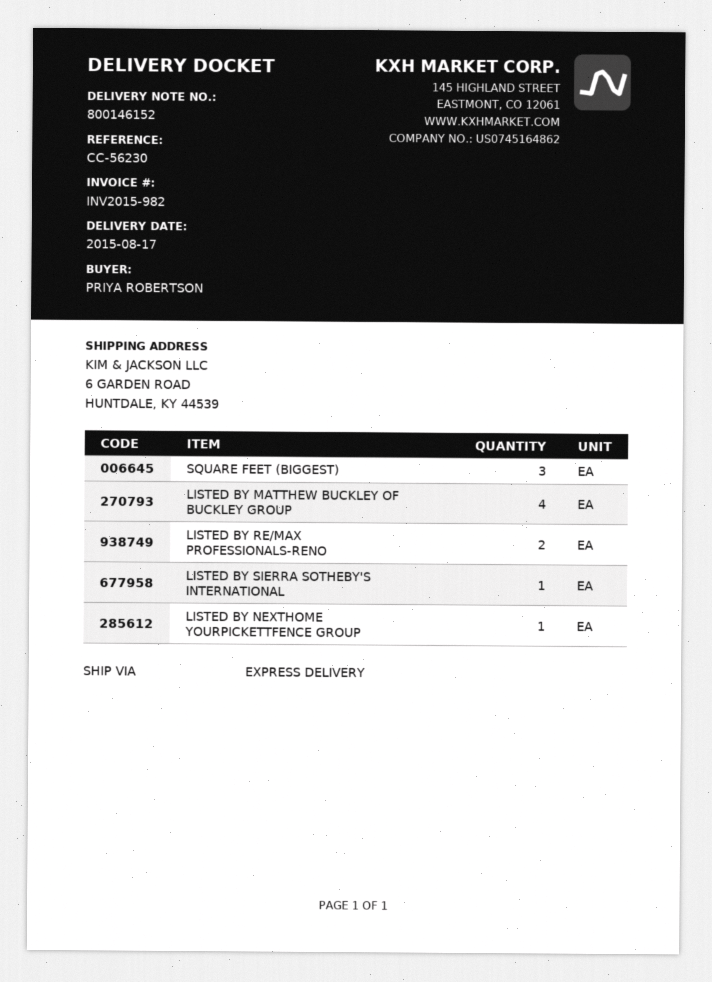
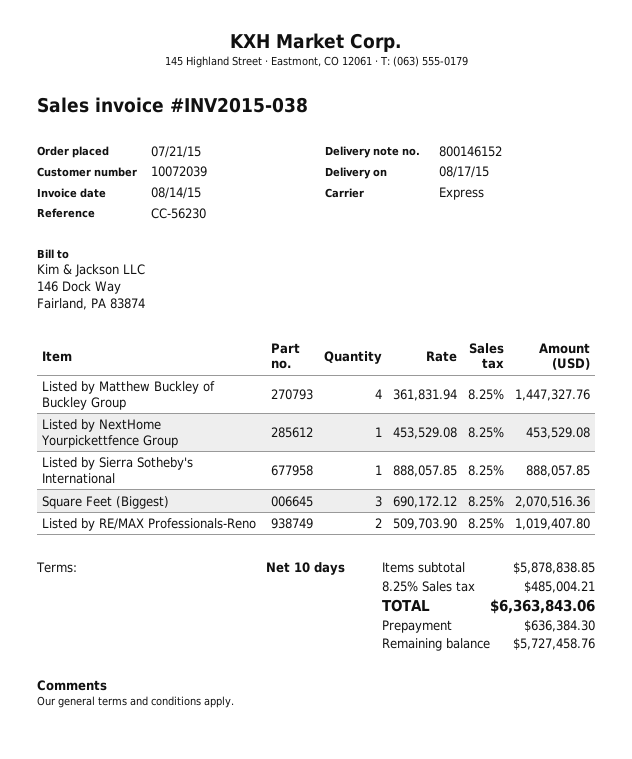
invoice number: INV2015-982 -> INV2015-038

